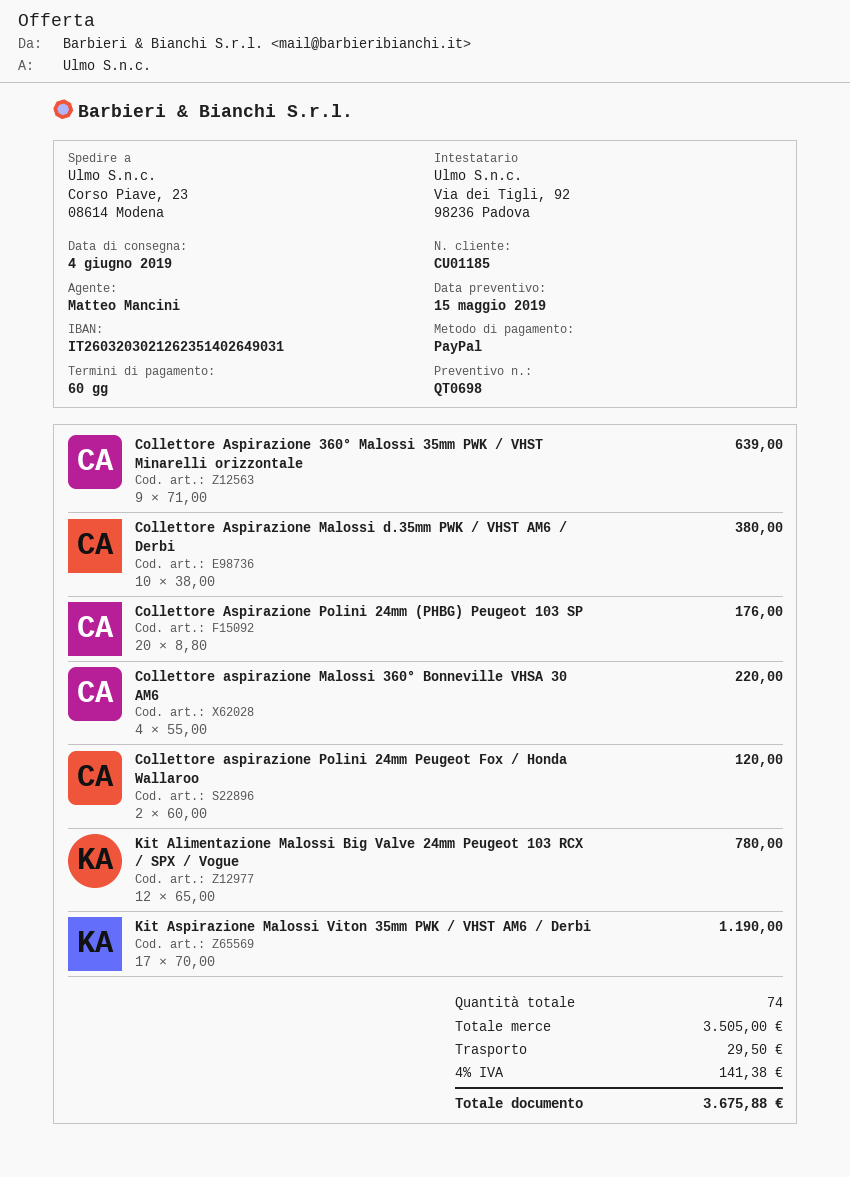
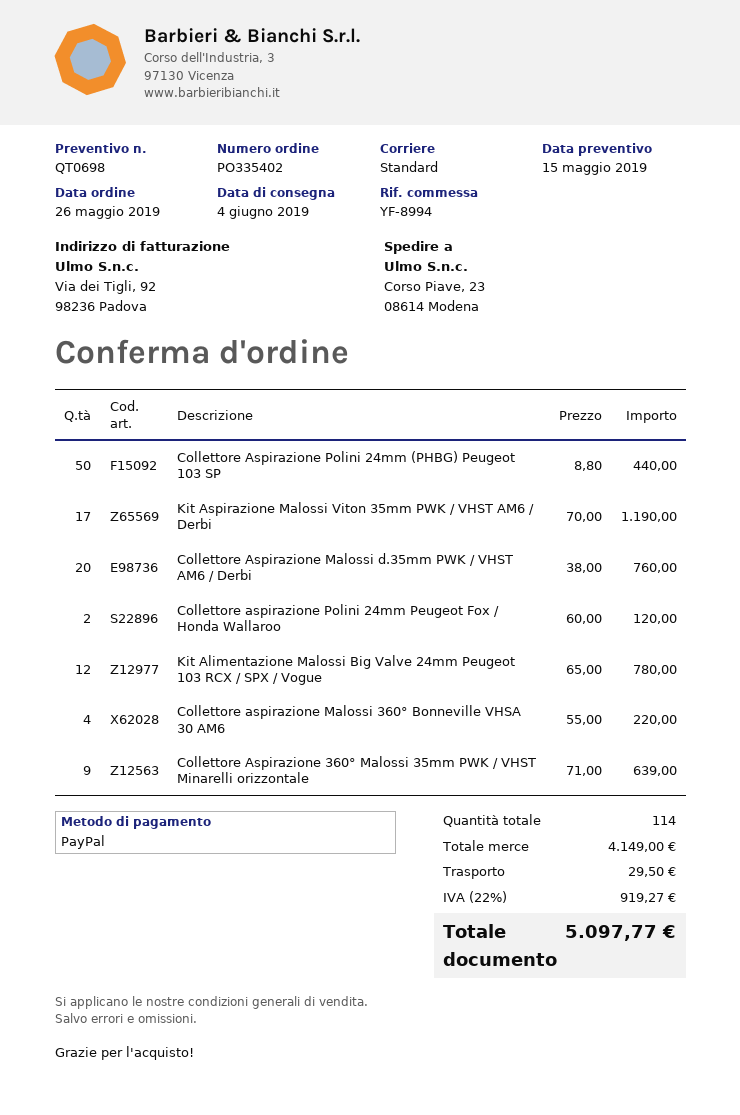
Collettore Aspirazione Malossi d.35mm PWK / VHST AM6 / Derbi: 10 x 38.00 = 380.00 -> 20 x 38.00 = 760.00
Collettore Aspirazione Polini 24mm (PHBG) Peugeot 103 SP: 20 x 8.80 = 176.00 -> 50 x 8.80 = 440.00
total quantity: 74 -> 114
subtotal: 3505.00 -> 4149.00
tax: 4% = 141.38 -> 22% = 919.27
total: 3675.88 -> 5097.77

